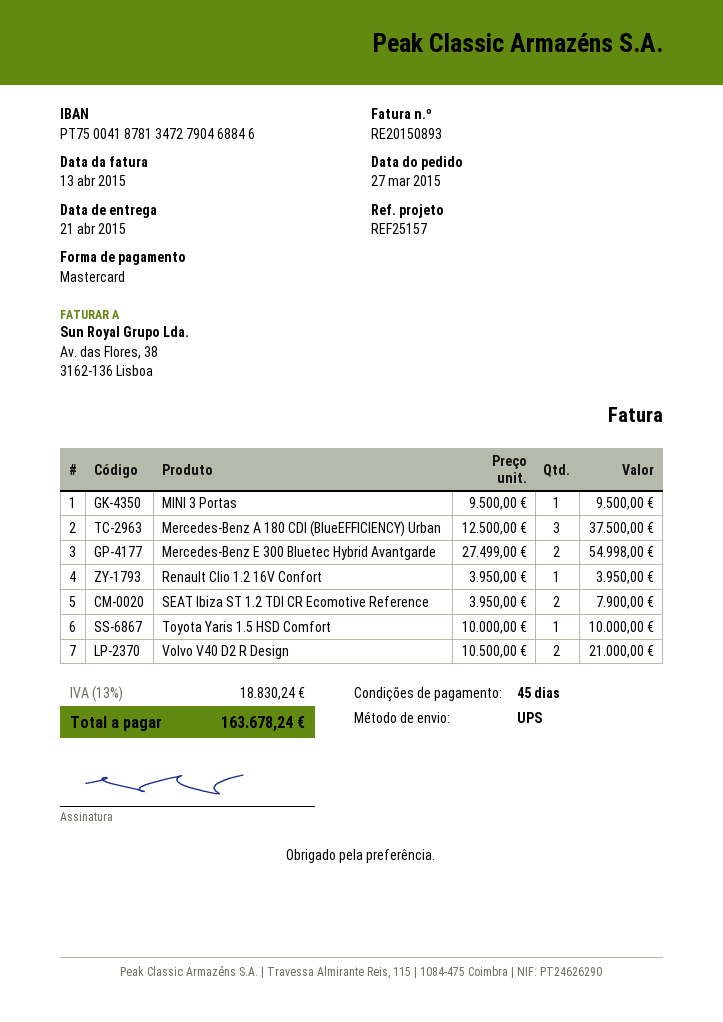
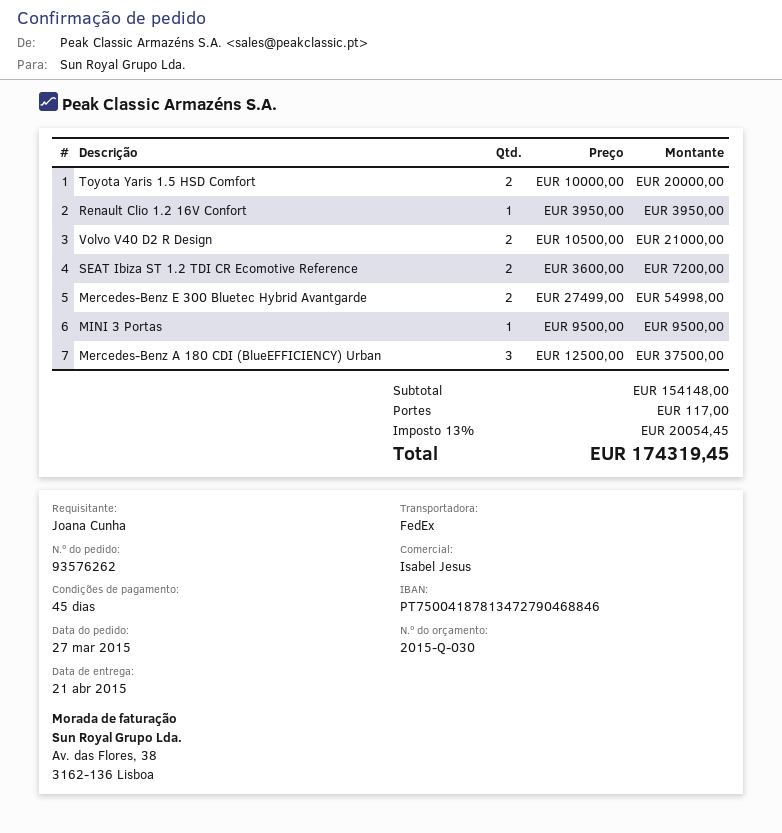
shipping method: UPS -> FedEx
SEAT Ibiza ST 1.2 TDI CR Ecomotive Reference: 2 x 3950.00 = 7900.00 -> 2 x 3600.00 = 7200.00
Toyota Yaris 1.5 HSD Comfort: 1 x 10000.00 = 10000.00 -> 2 x 10000.00 = 20000.00
shipping: none -> 117.00
tax: 13% = 18830.24 -> 13% = 20054.45
total: 163678.24 -> 174319.45

